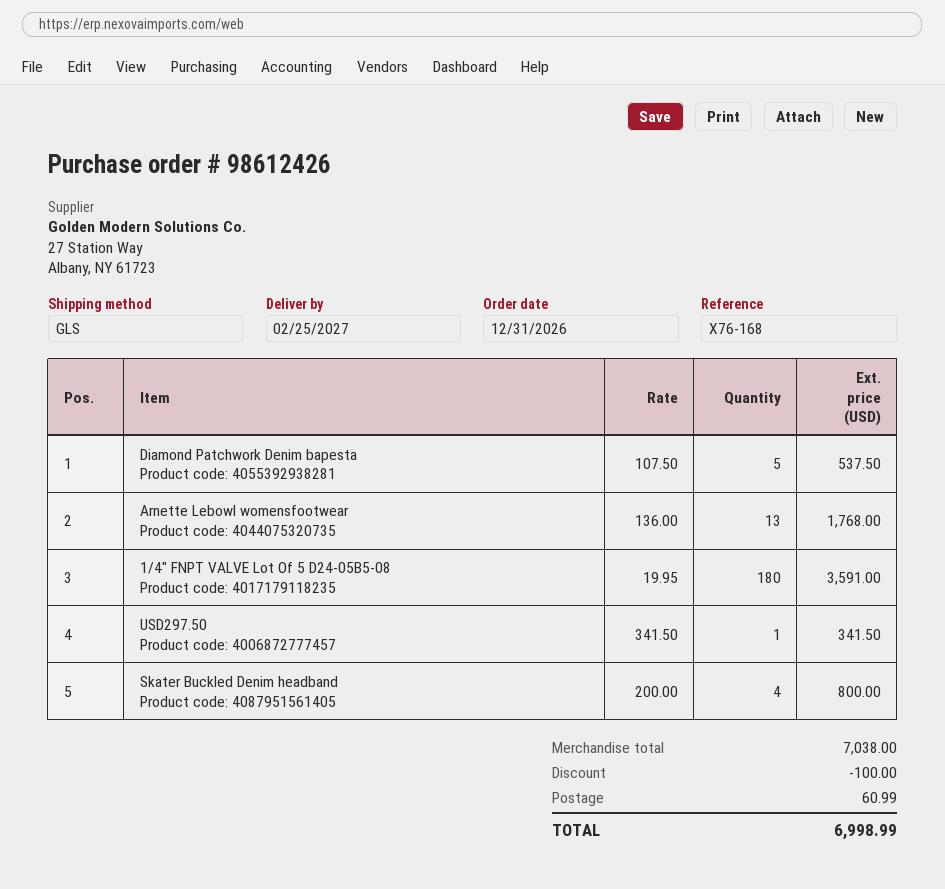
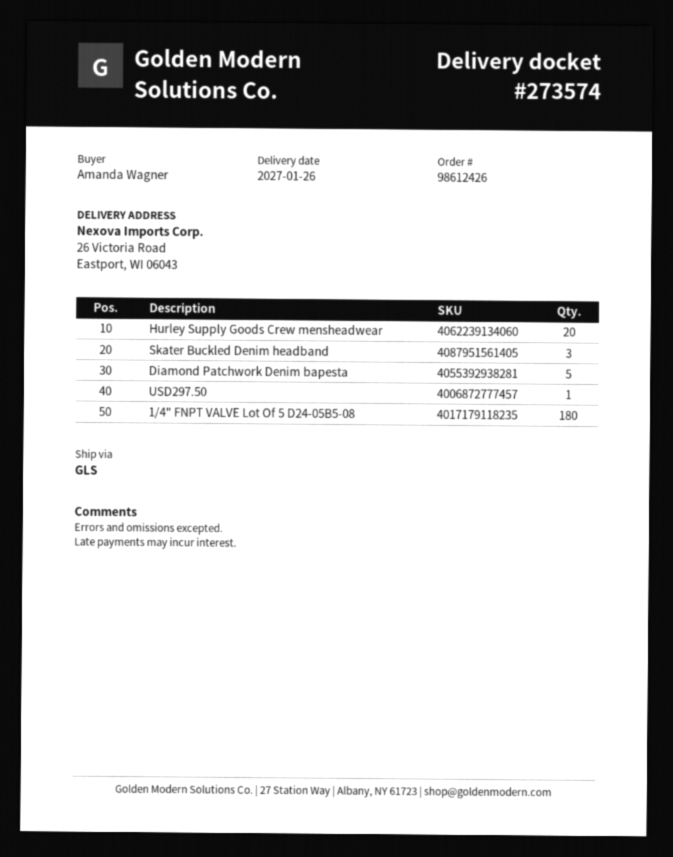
delivery date: 2027-02-25 -> 2027-01-26
Arnette Lebowl womensfootwear: 13 -> none
Skater Buckled Denim headband: 4 -> 3
Hurley Supply Goods Crew mensheadwear: none -> 20

